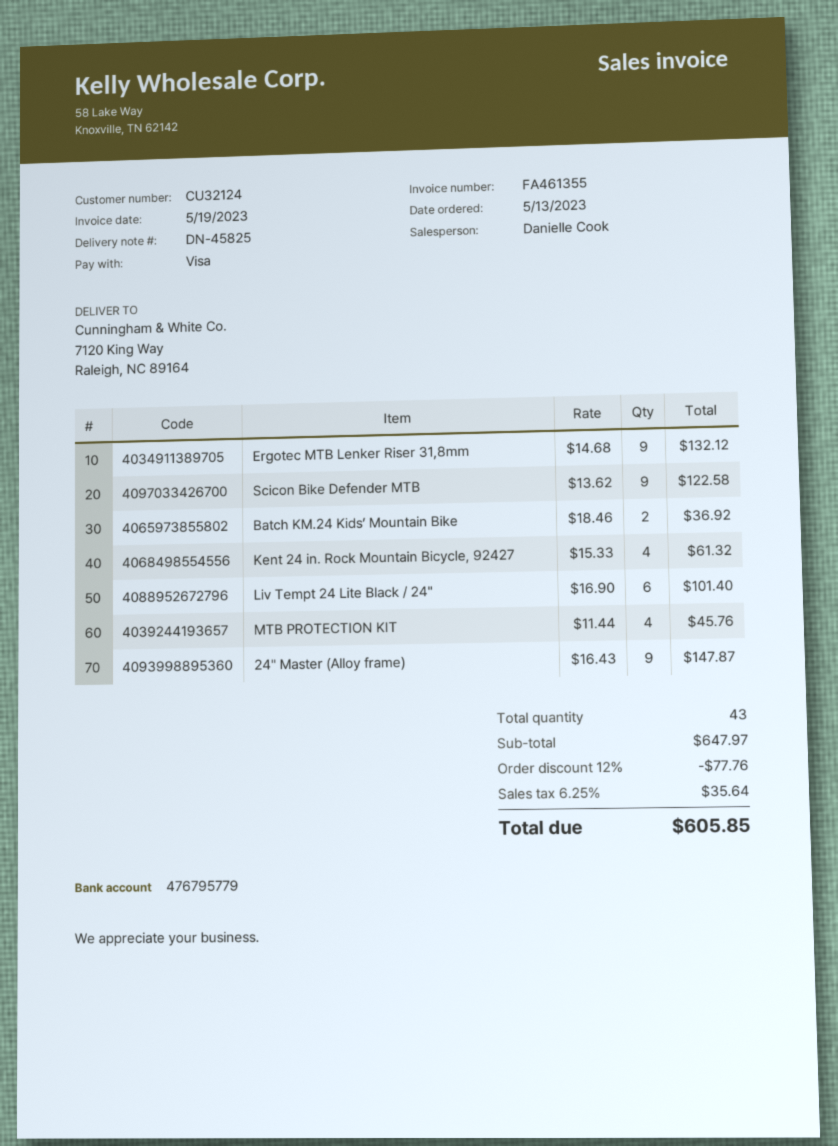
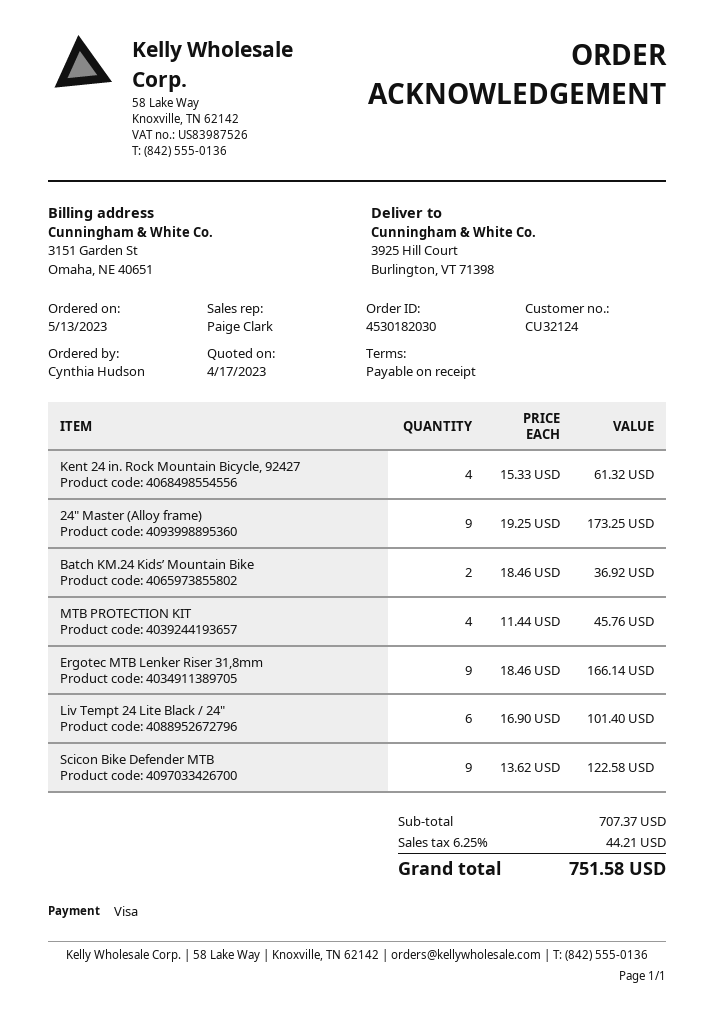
sales rep: Danielle Cook -> Paige Clark
ship to: 7120 King Way, Raleigh, NC 89164 -> 3925 Hill Court, Burlington, VT 71398
Ergotec MTB Lenker Riser 31,8mm: 9 x 14.68 = 132.12 -> 9 x 18.46 = 166.14
24" Master (Alloy frame): 9 x 16.43 = 147.87 -> 9 x 19.25 = 173.25
subtotal: 647.97 -> 707.37
discount: 12% = 77.76 -> none
tax: 6.25% = 35.64 -> 6.25% = 44.21
total: 605.85 -> 751.58

